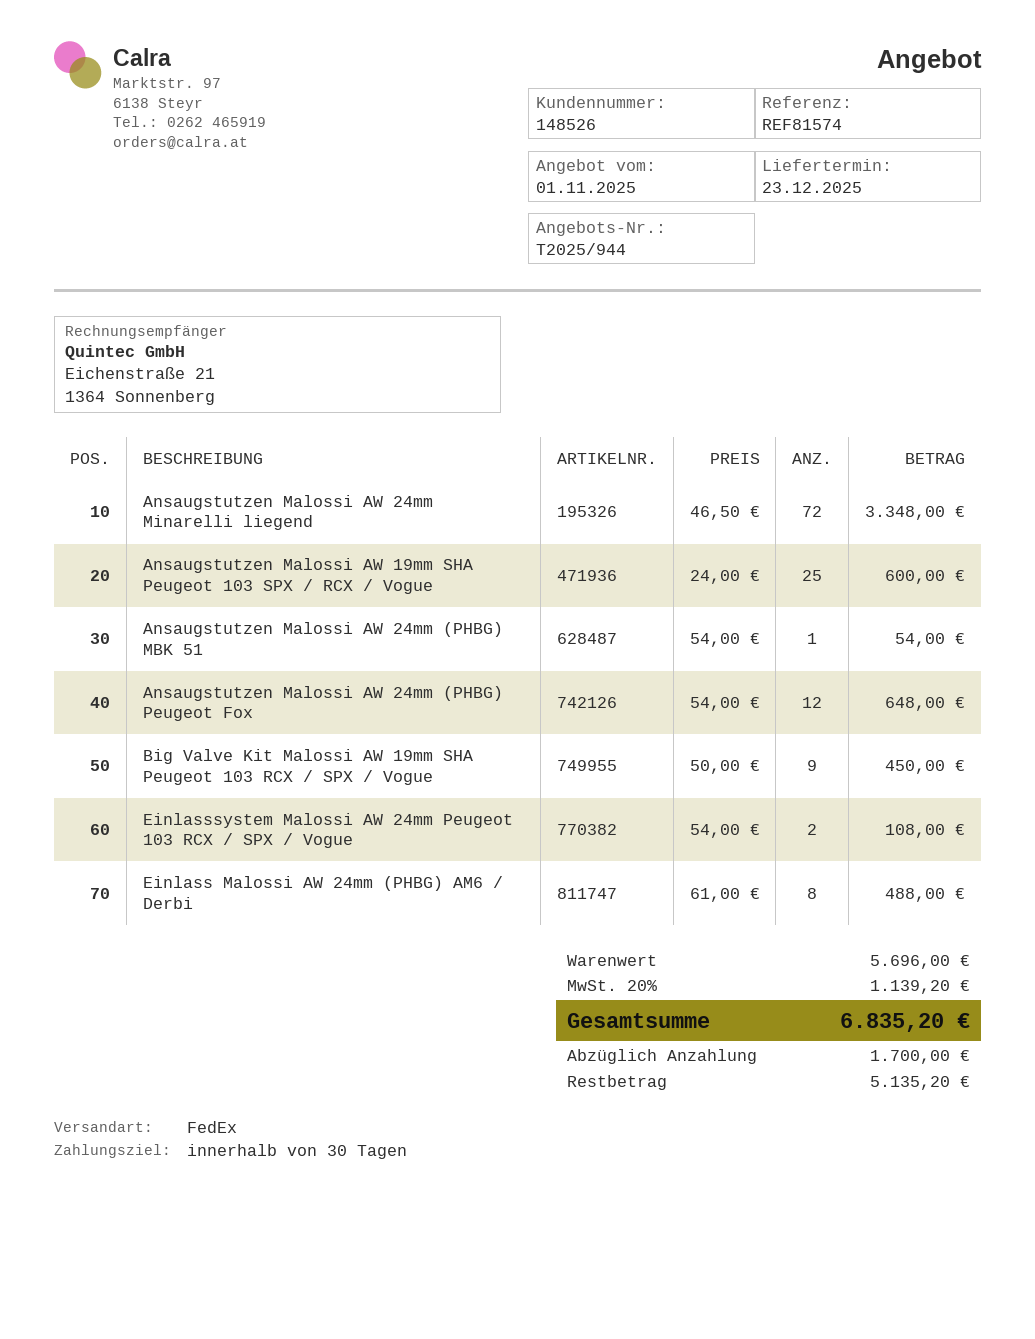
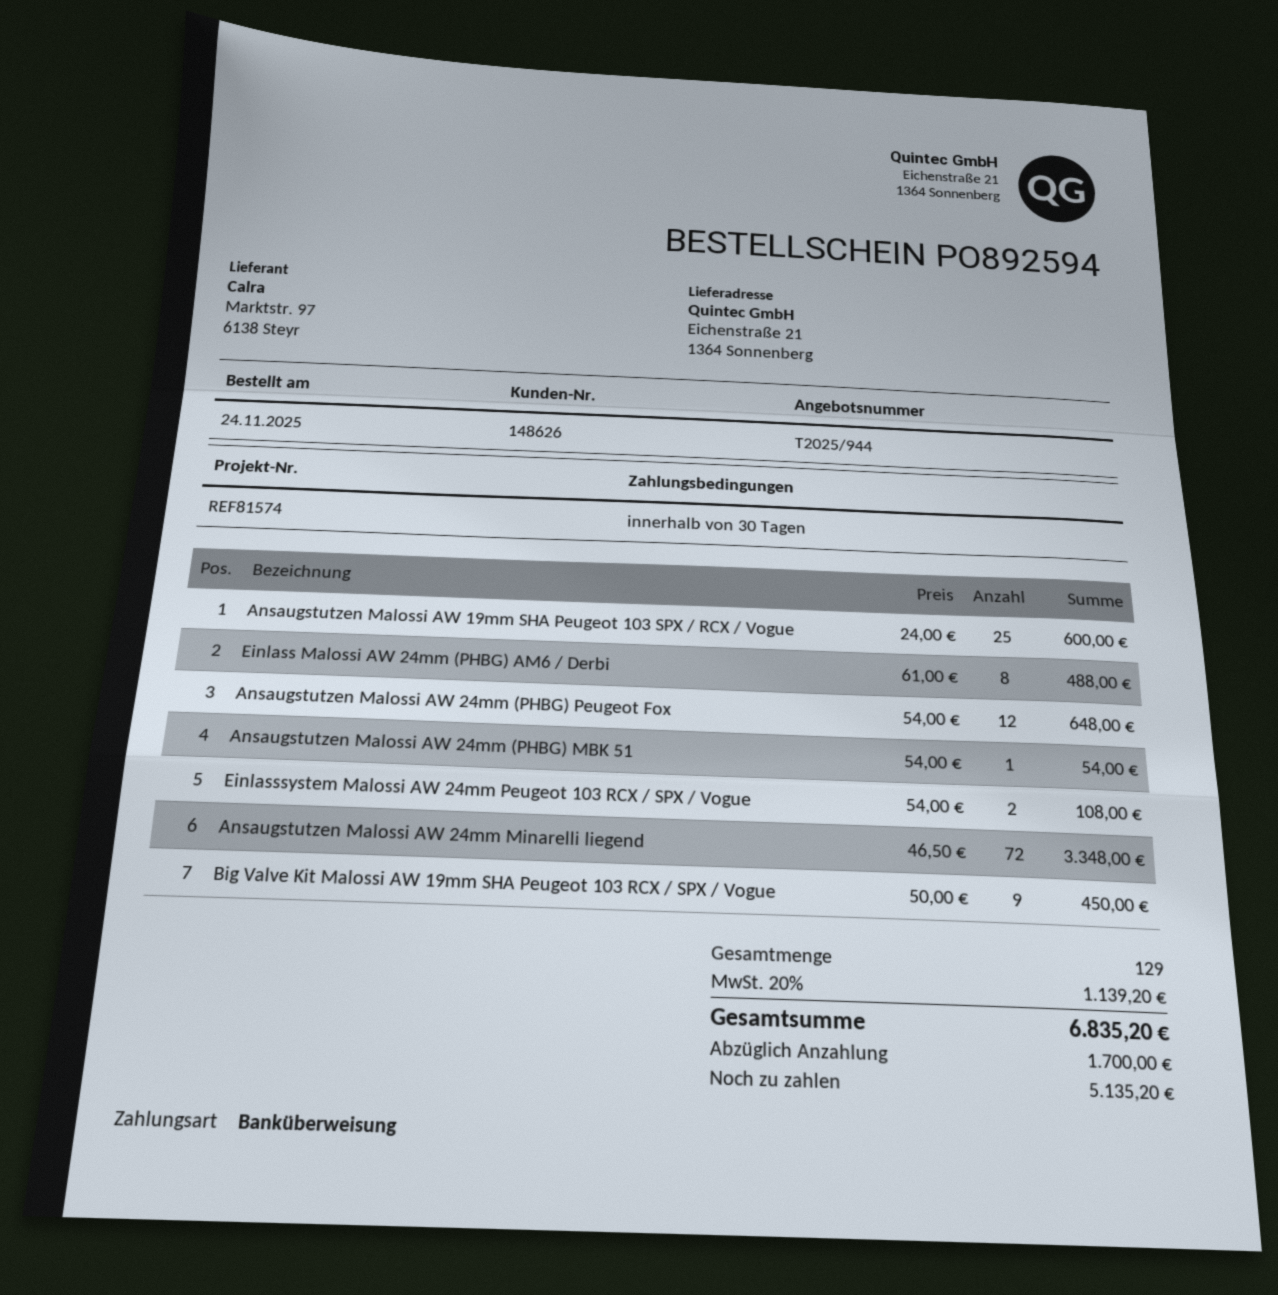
customer number: 148526 -> 148626

